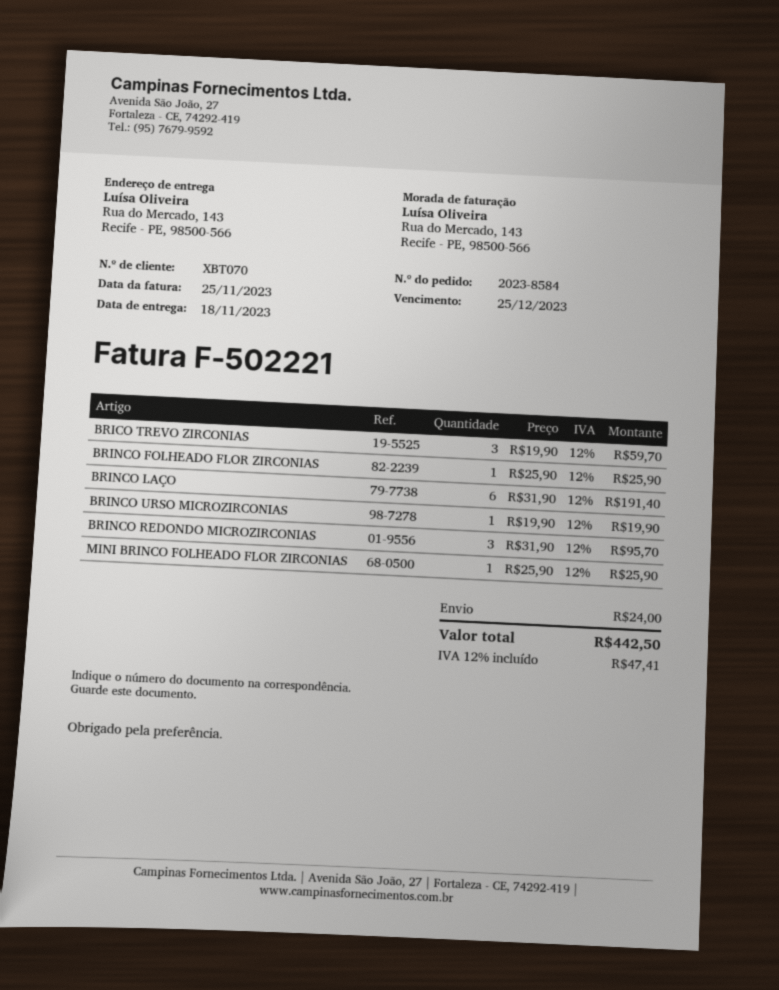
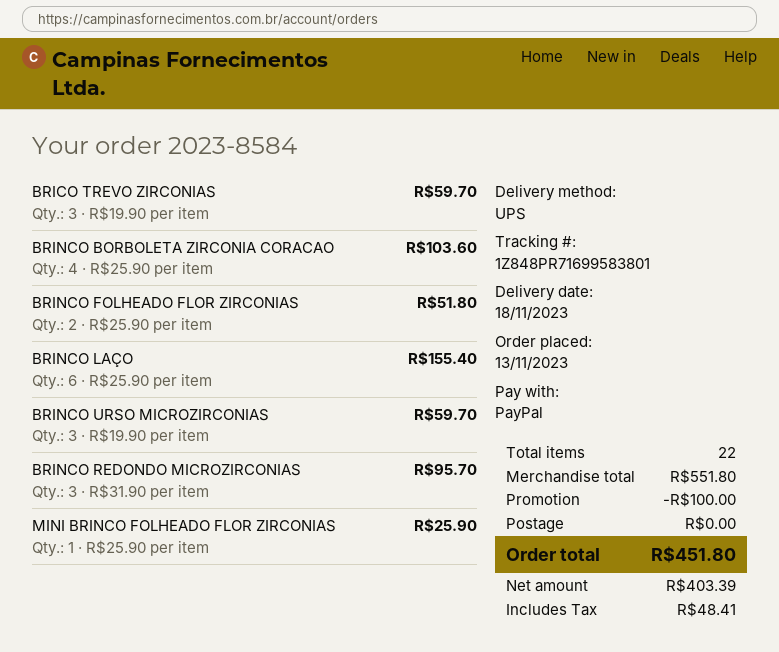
BRINCO FOLHEADO FLOR ZIRCONIAS: 1 x 25.90 = 25.90 -> 2 x 25.90 = 51.80
BRINCO LAÇO: 6 x 31.90 = 191.40 -> 6 x 25.90 = 155.40
BRINCO URSO MICROZIRCONIAS: 1 x 19.90 = 19.90 -> 3 x 19.90 = 59.70
BRINCO BORBOLETA ZIRCONIA CORACAO: none -> 4 x 25.90 = 103.60
discount: none -> 100.00
shipping: 24.00 -> 0.00
tax: 47.41 -> 48.41
total: 442.50 -> 451.80

